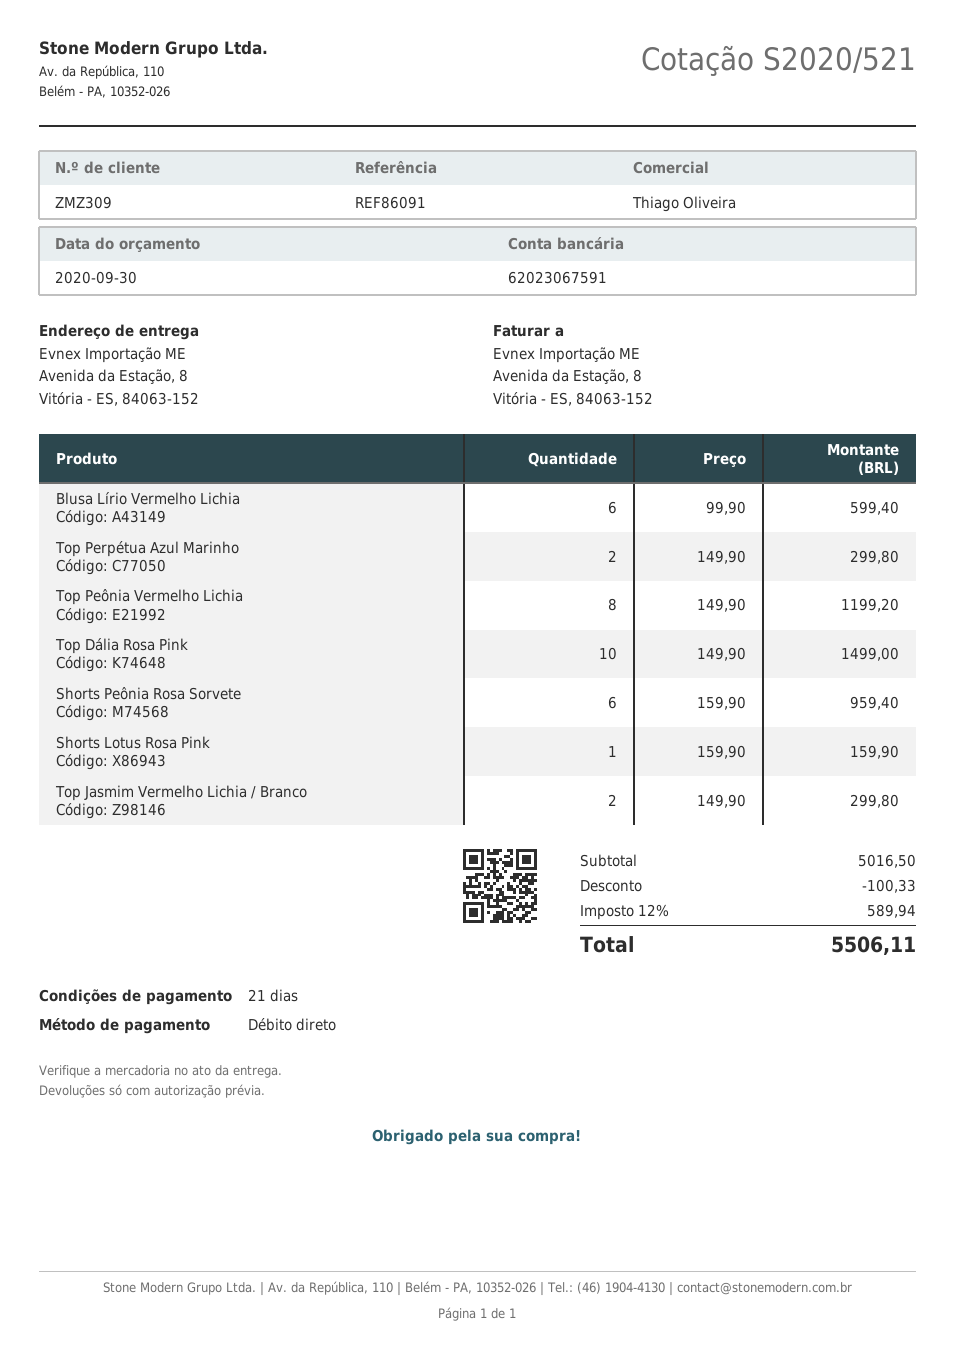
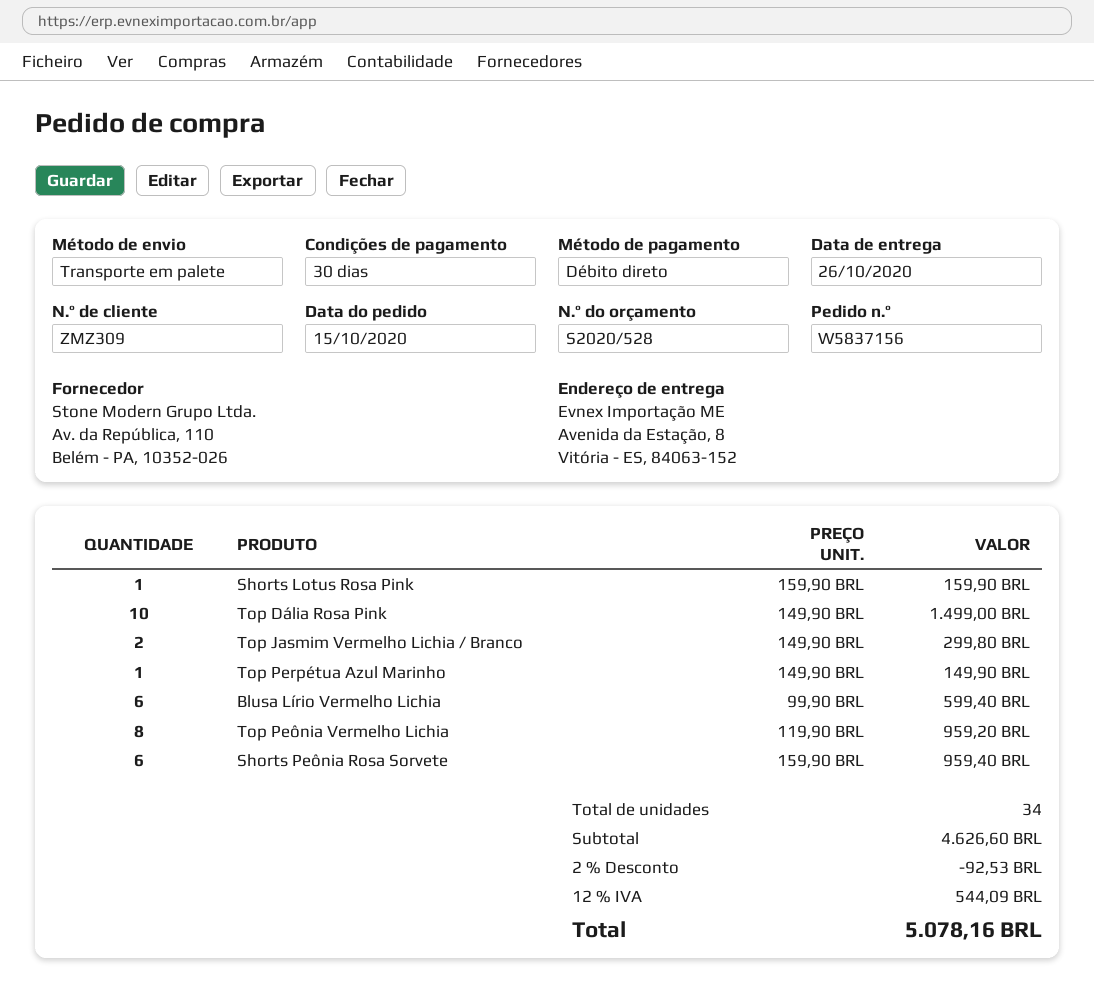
quote number: S2020/521 -> S2020/528
payment terms: 21 days -> 30 days
Top Perpétua Azul Marinho: 2 x 149.90 = 299.80 -> 1 x 149.90 = 149.90
Top Peônia Vermelho Lichia: 8 x 149.90 = 1199.20 -> 8 x 119.90 = 959.20
subtotal: 5016.50 -> 4626.60
discount: 100.33 -> 92.53
tax: 12% = 589.94 -> 12% = 544.09
total: 5506.11 -> 5078.16

